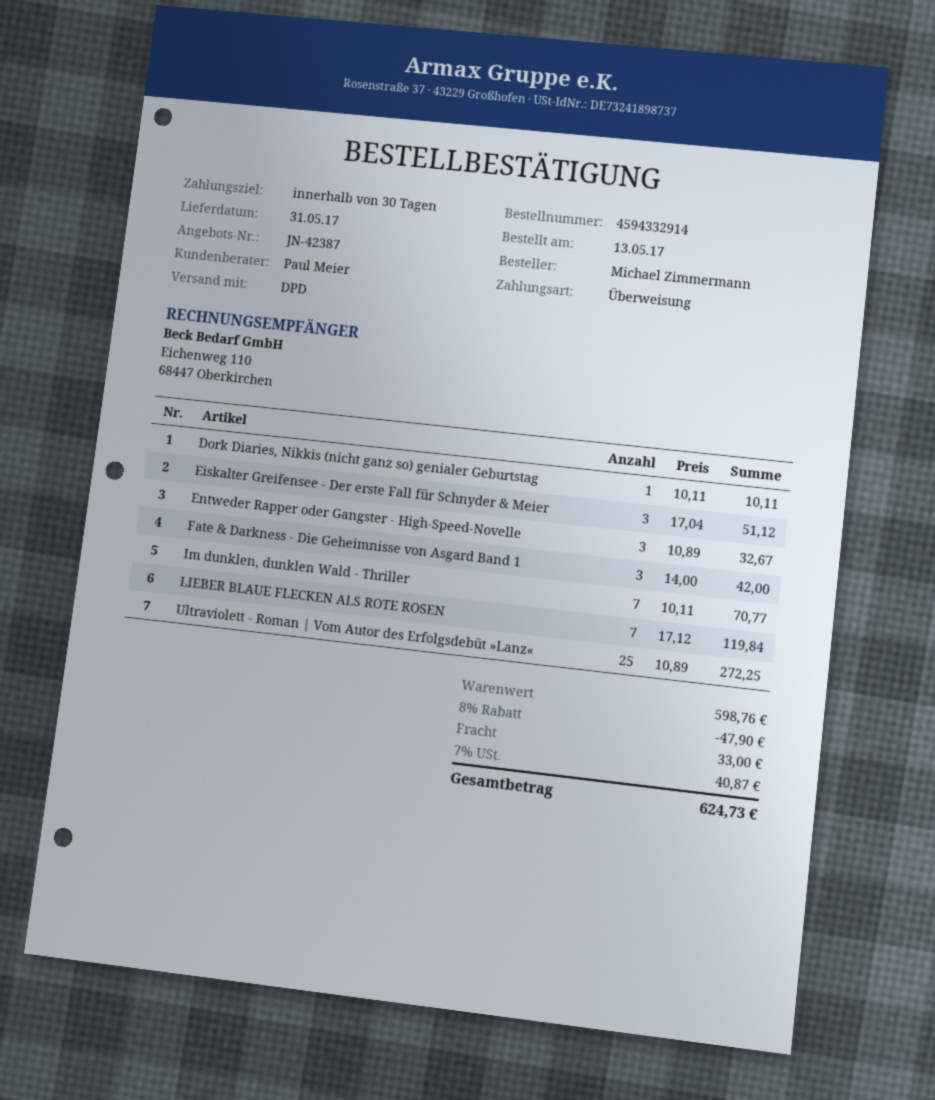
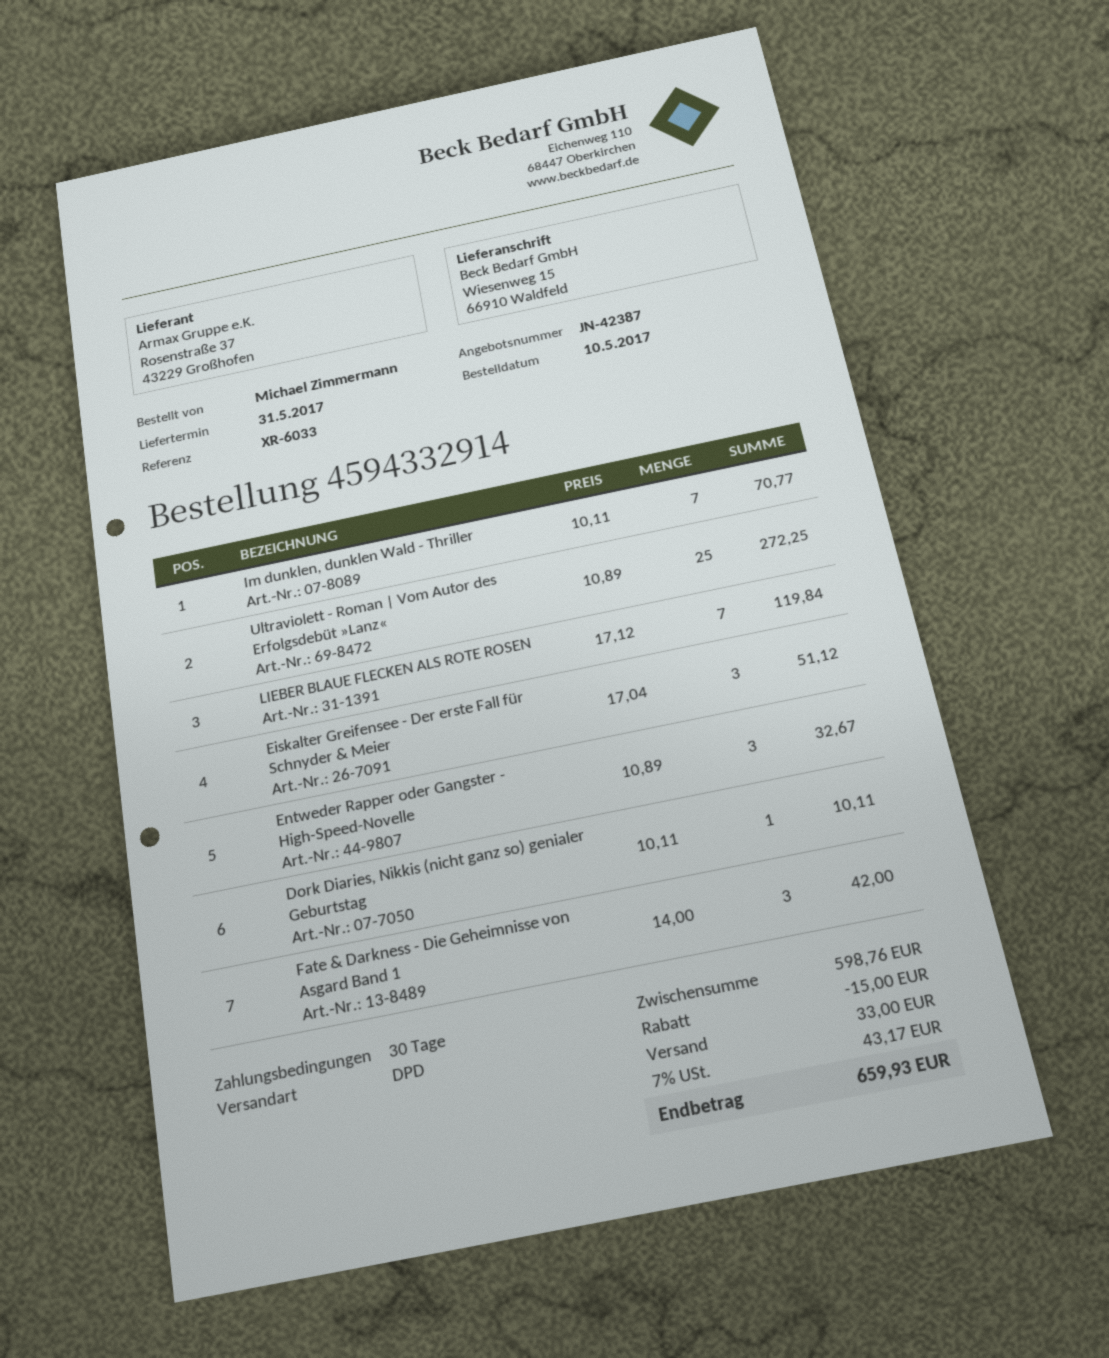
order date: 2017-05-13 -> 2017-05-10
discount: 47.90 -> 15.00
tax: 7% = 40.87 -> 7% = 43.17
total: 624.73 -> 659.93

